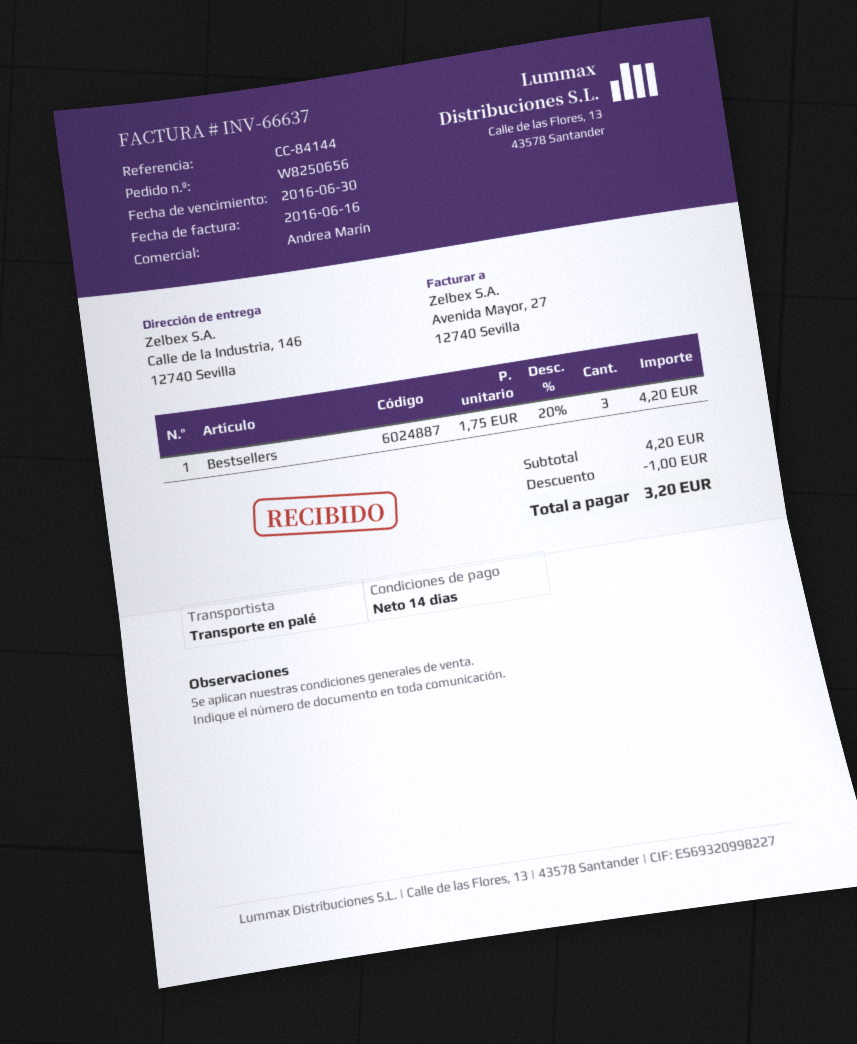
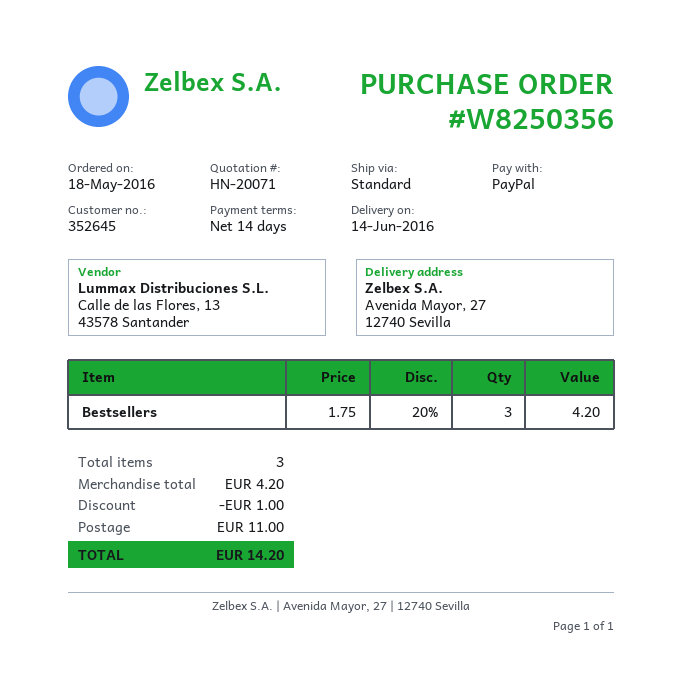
order number: W8250656 -> W8250356
shipping method: pallet freight -> standard
ship to: Calle de la Industria, 146, 12740 Sevilla -> Avenida Mayor, 27, 12740 Sevilla
shipping: none -> 11.00
total: 3.20 -> 14.20

